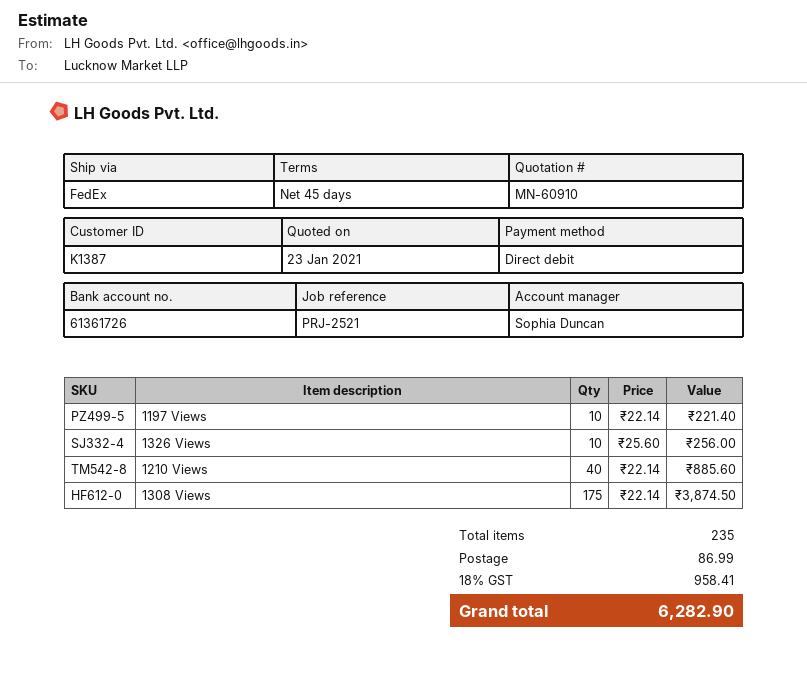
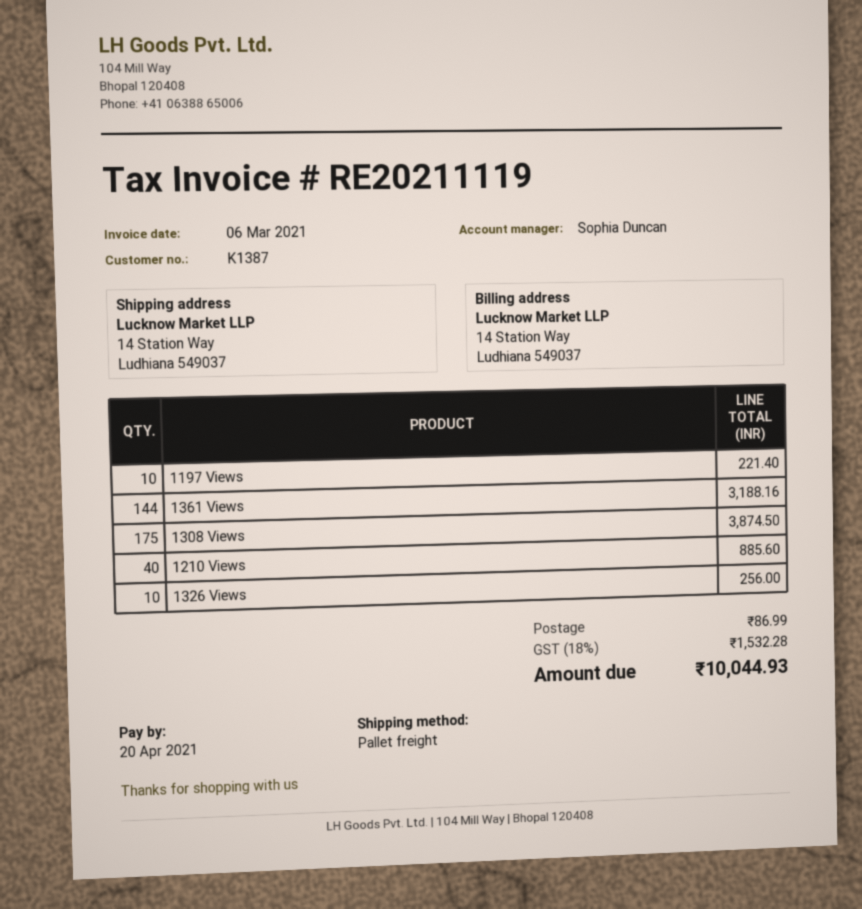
shipping method: FedEx -> pallet freight
1361 Views: none -> 144 for 3188.16
tax: 18% = 958.41 -> 18% = 1532.28
total: 6282.90 -> 10044.93

